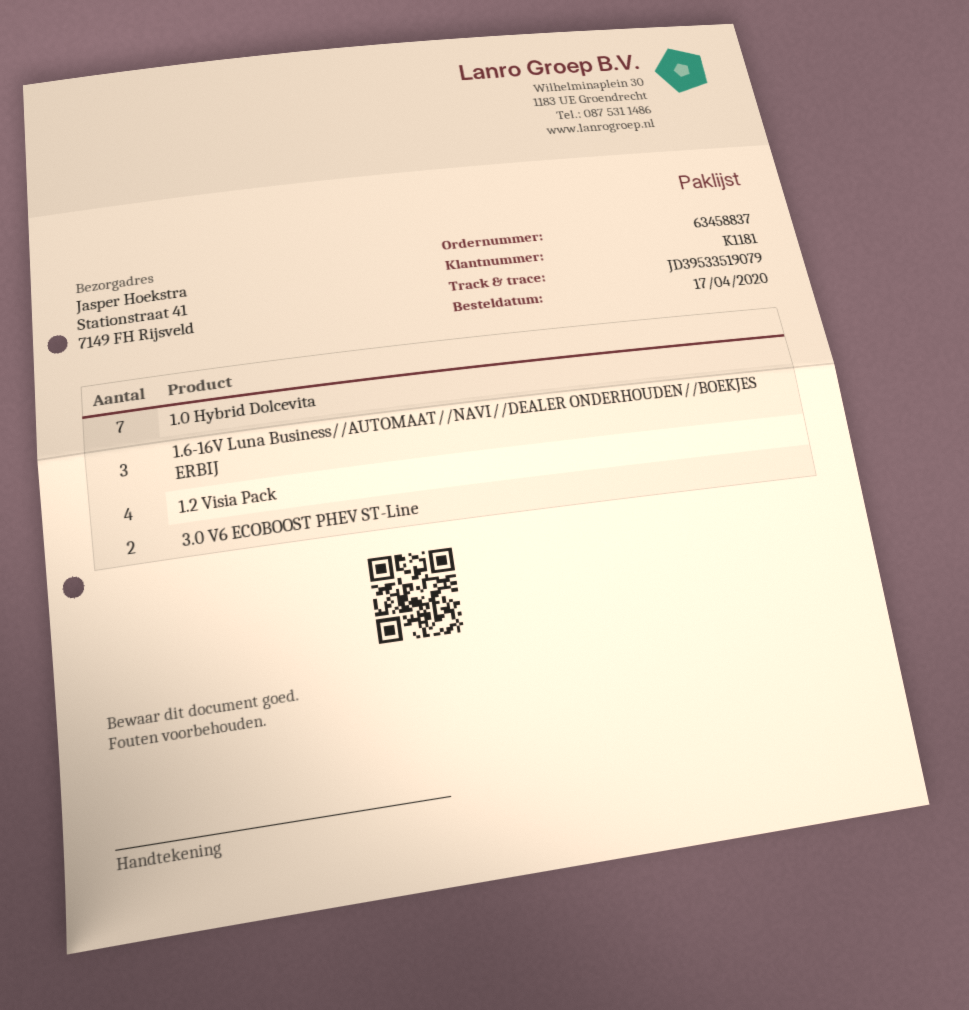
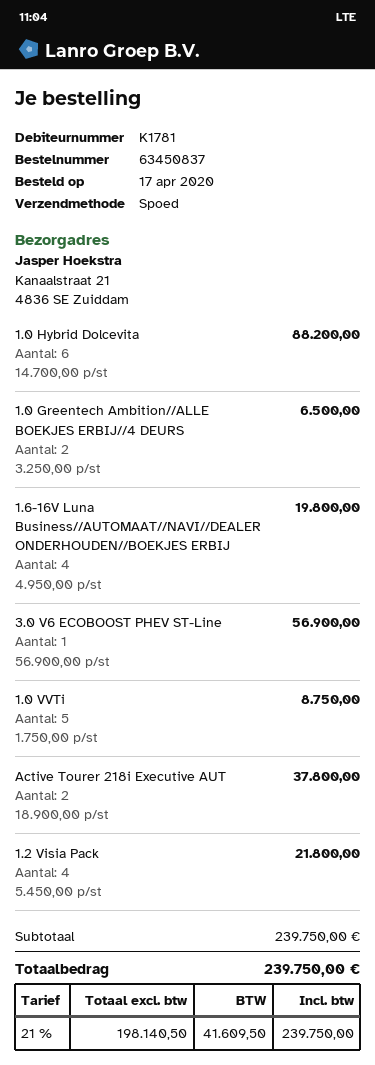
order number: 63458837 -> 63450837
customer number: K1181 -> K1781
ship to: Stationstraat 41, 7149 FH Rijsveld -> Kanaalstraat 21, 4836 SE Zuiddam
1.0 Hybrid Dolcevita: 7 -> 6
1.6-16V Luna Business//AUTOMAAT//NAVI//DEALER ONDERHOUDEN//BOEKJES ERBIJ: 3 -> 4
3.0 V6 ECOBOOST PHEV ST-Line: 2 -> 1
1.0 Greentech Ambition//ALLE BOEKJES ERBIJ//4 DEURS: none -> 2
1.0 VVTi: none -> 5
Active Tourer 218i Executive AUT: none -> 2

